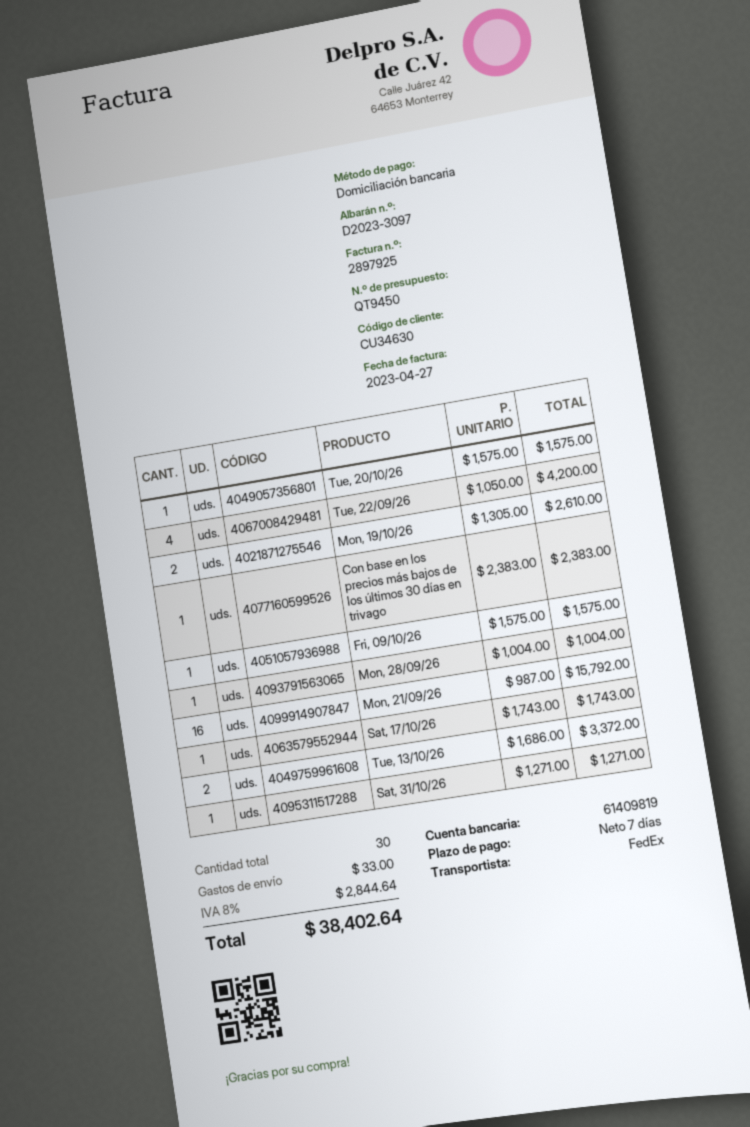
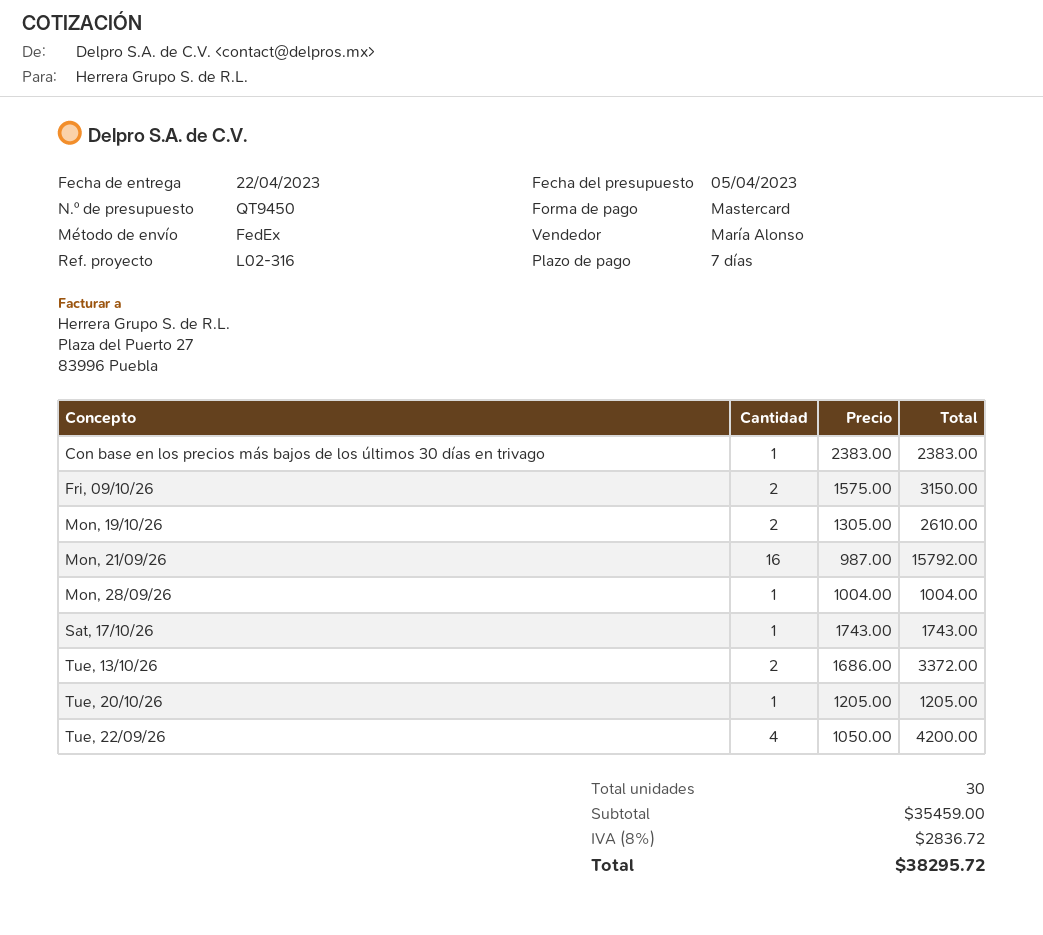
payment method: direct debit -> Mastercard
Tue, 20/10/26: 1 x 1575.00 = 1575.00 -> 1 x 1205.00 = 1205.00
Fri, 09/10/26: 1 x 1575.00 = 1575.00 -> 2 x 1575.00 = 3150.00
Sat, 31/10/26: 1 x 1271.00 = 1271.00 -> none
shipping: 33.00 -> none
tax: 8% = 2844.64 -> 8% = 2836.72
total: 38402.64 -> 38295.72

